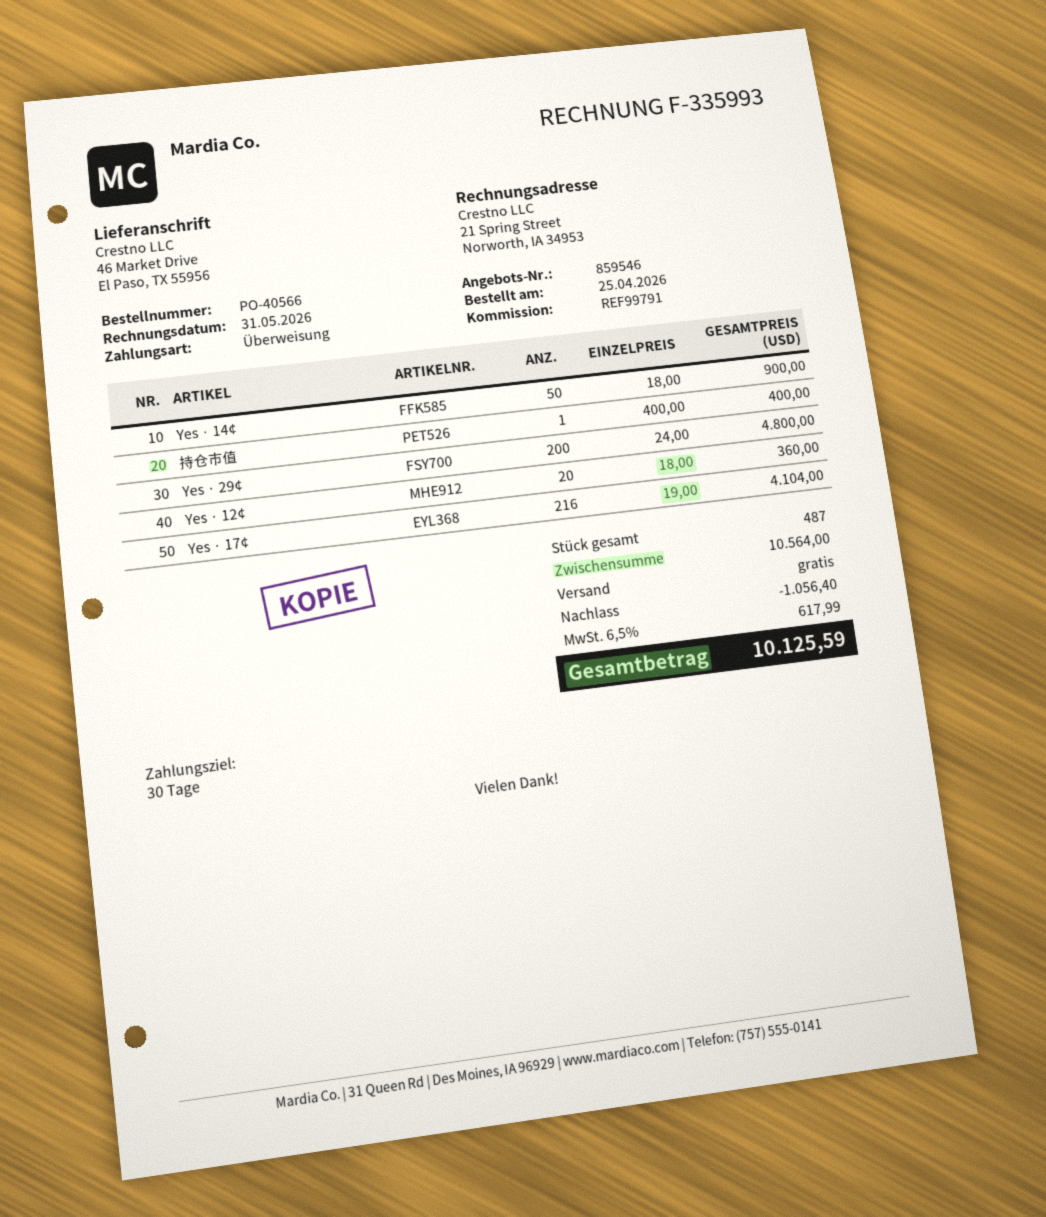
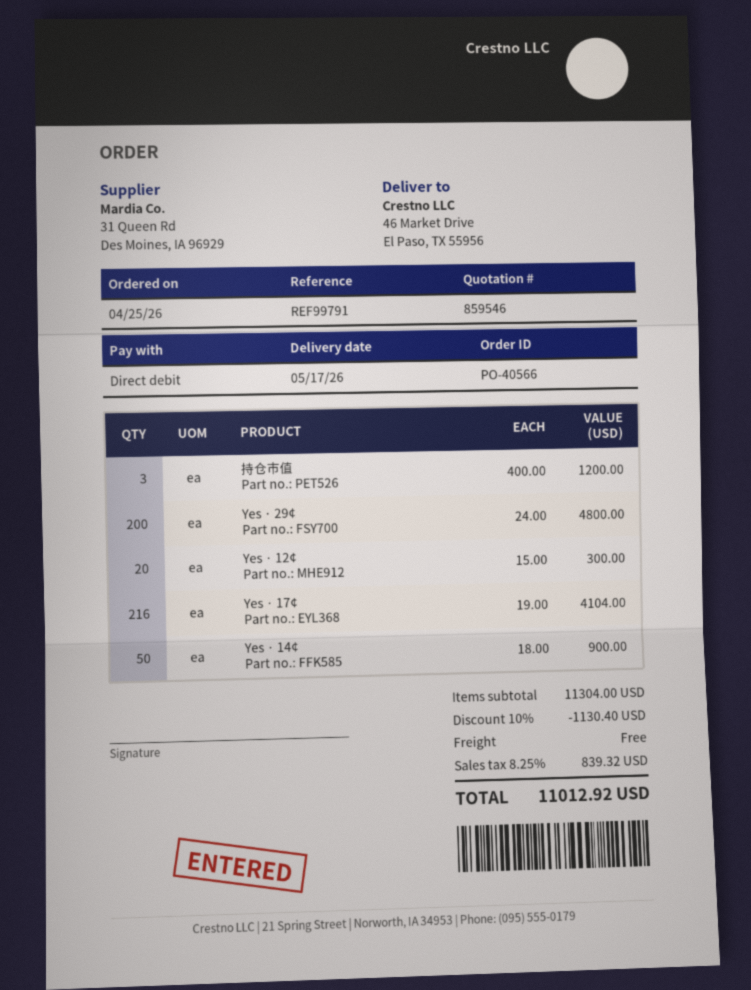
payment method: bank transfer -> direct debit
持仓市值: 1 x 400.00 = 400.00 -> 3 x 400.00 = 1200.00
Yes · 12¢: 20 x 18.00 = 360.00 -> 20 x 15.00 = 300.00
subtotal: 10564.00 -> 11304.00
discount: 1056.40 -> 1130.40
tax: 6.5% = 617.99 -> 8.25% = 839.32
total: 10125.59 -> 11012.92

